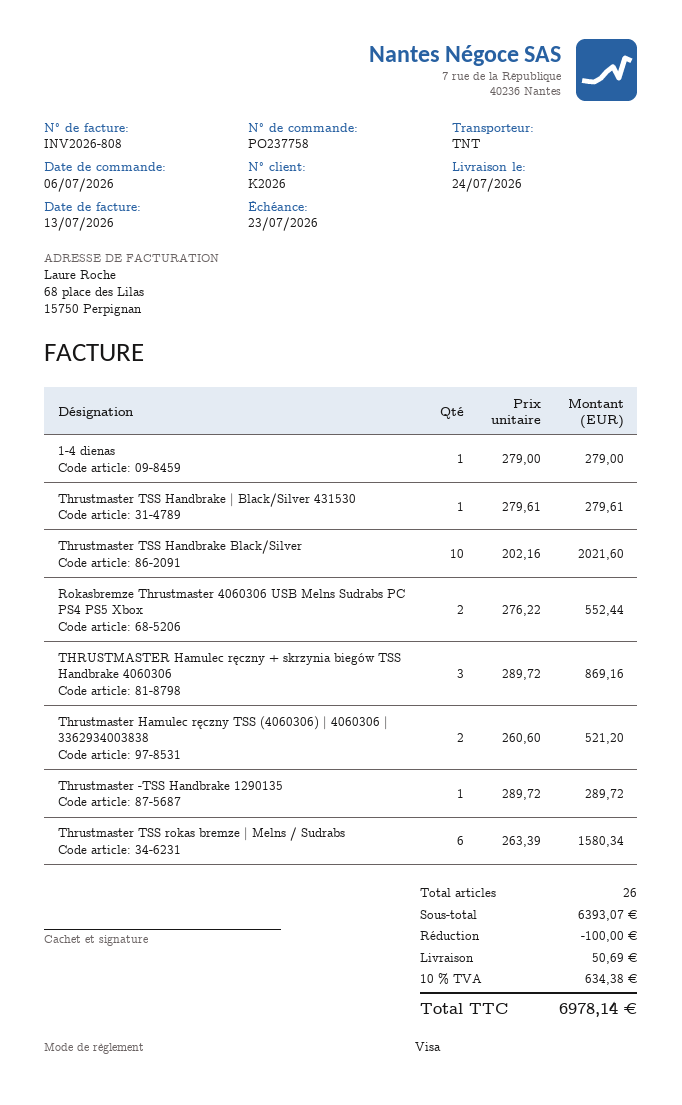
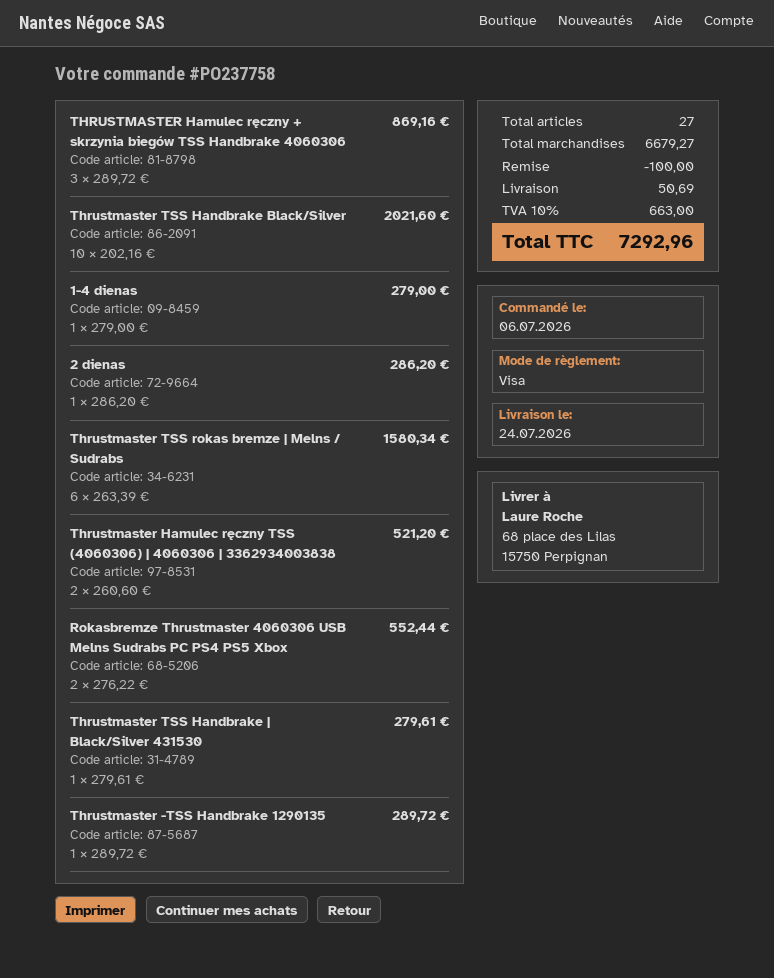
2 dienas: none -> 1 x 286.20 = 286.20
total quantity: 26 -> 27
subtotal: 6393.07 -> 6679.27
tax: 10% = 634.38 -> 10% = 663.00
total: 6978.14 -> 7292.96

